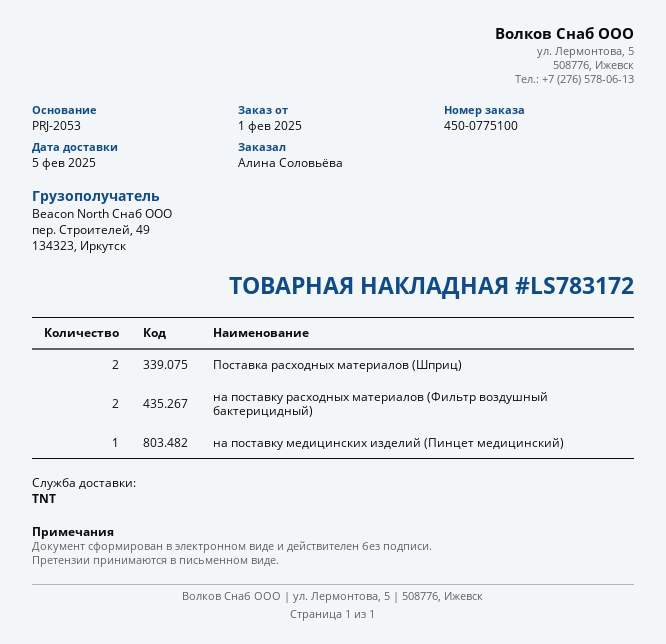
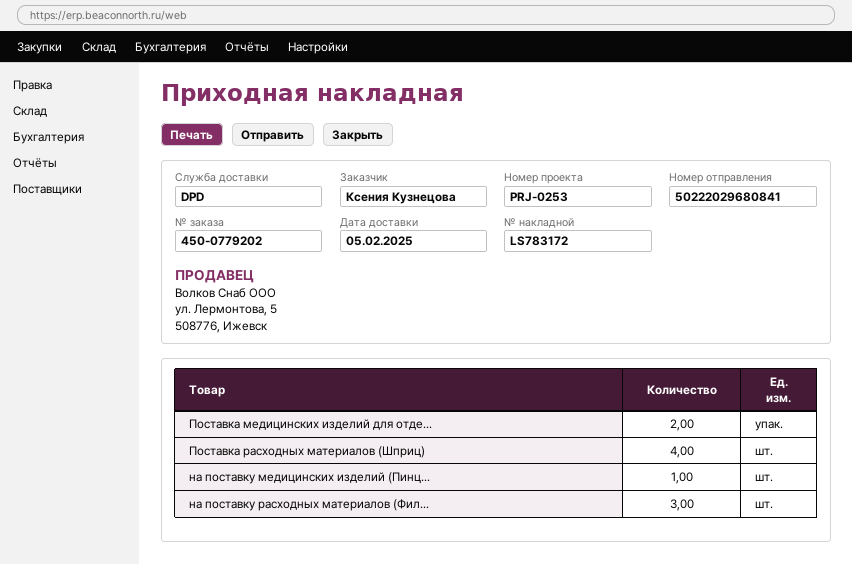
order number: 450-0775100 -> 450-0779202
reference: PRJ-2053 -> PRJ-0253
ordered by: Алина Соловьёва -> Ксения Кузнецова
shipping method: TNT -> DPD
Поставка расходных материалов (Шприц): 2 -> 4
на поставку расходных материалов (Фильтр воздушный бактерицидный): 2 -> 3
Поставка медицинских изделий для отде...: none -> 2

